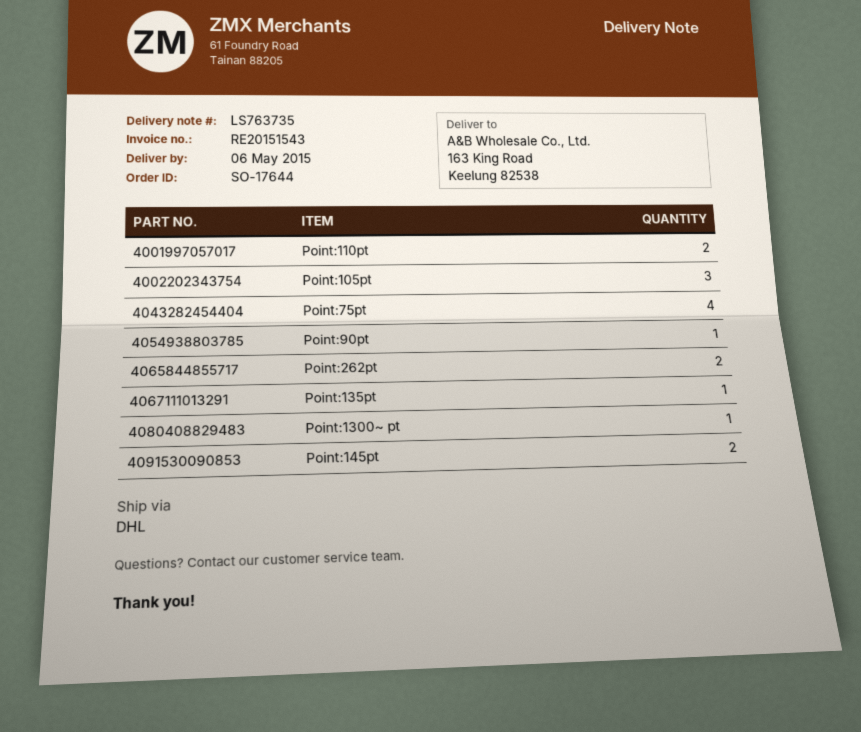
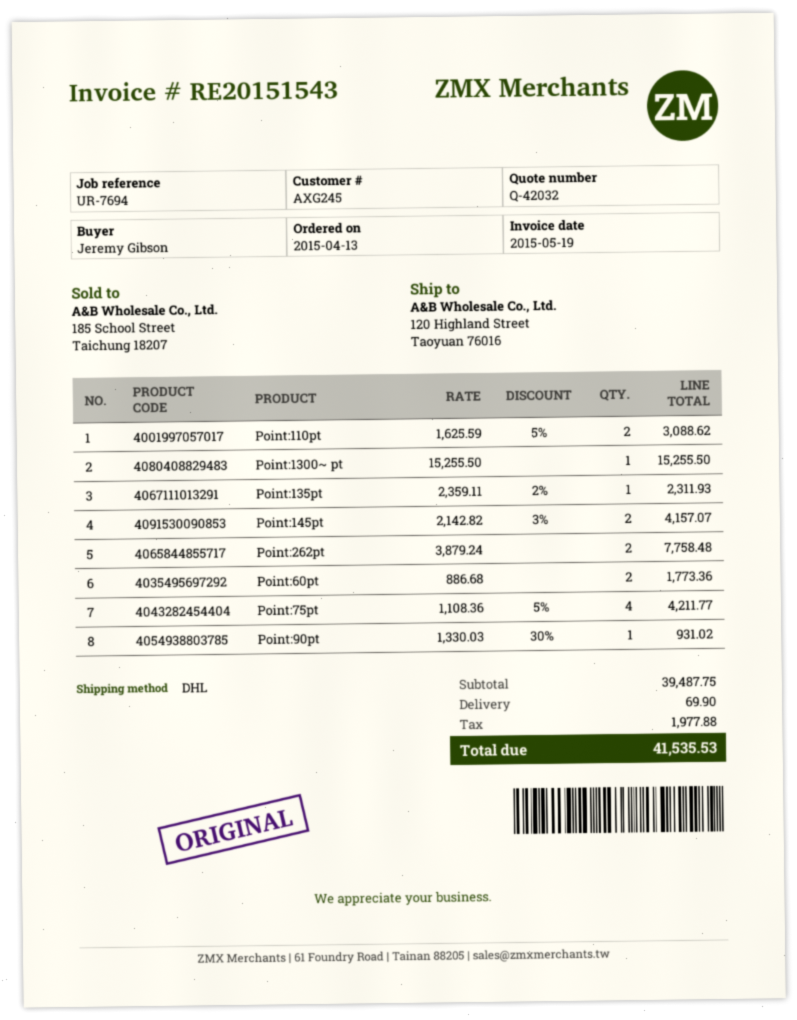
ship to: 163 King Road, Keelung 82538 -> 120 Highland Street, Taoyuan 76016
Point:105pt: 3 -> none
Point:60pt: none -> 2

